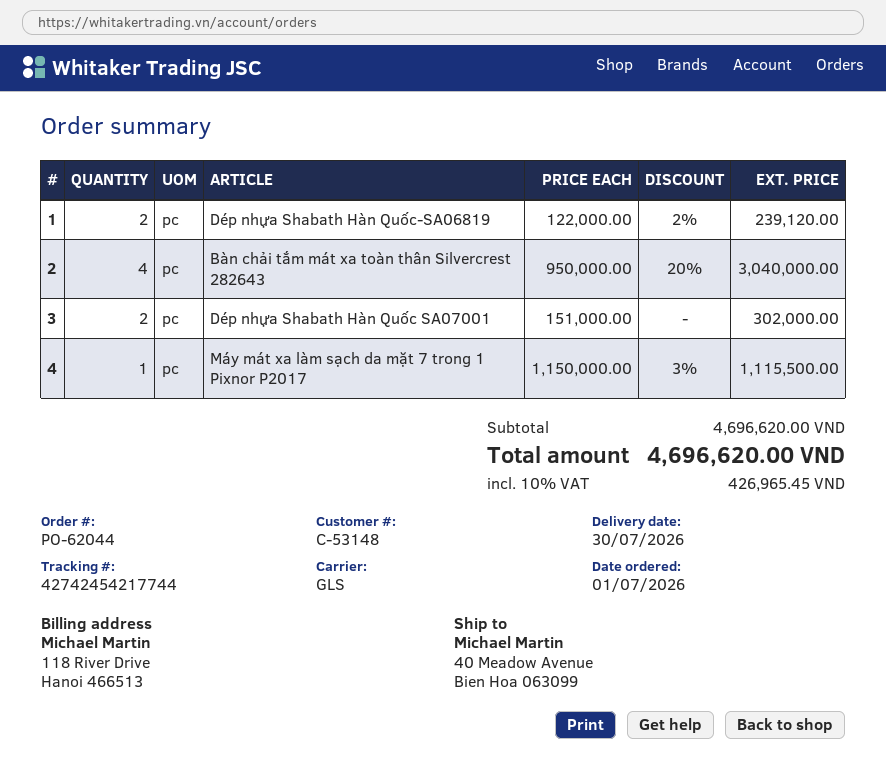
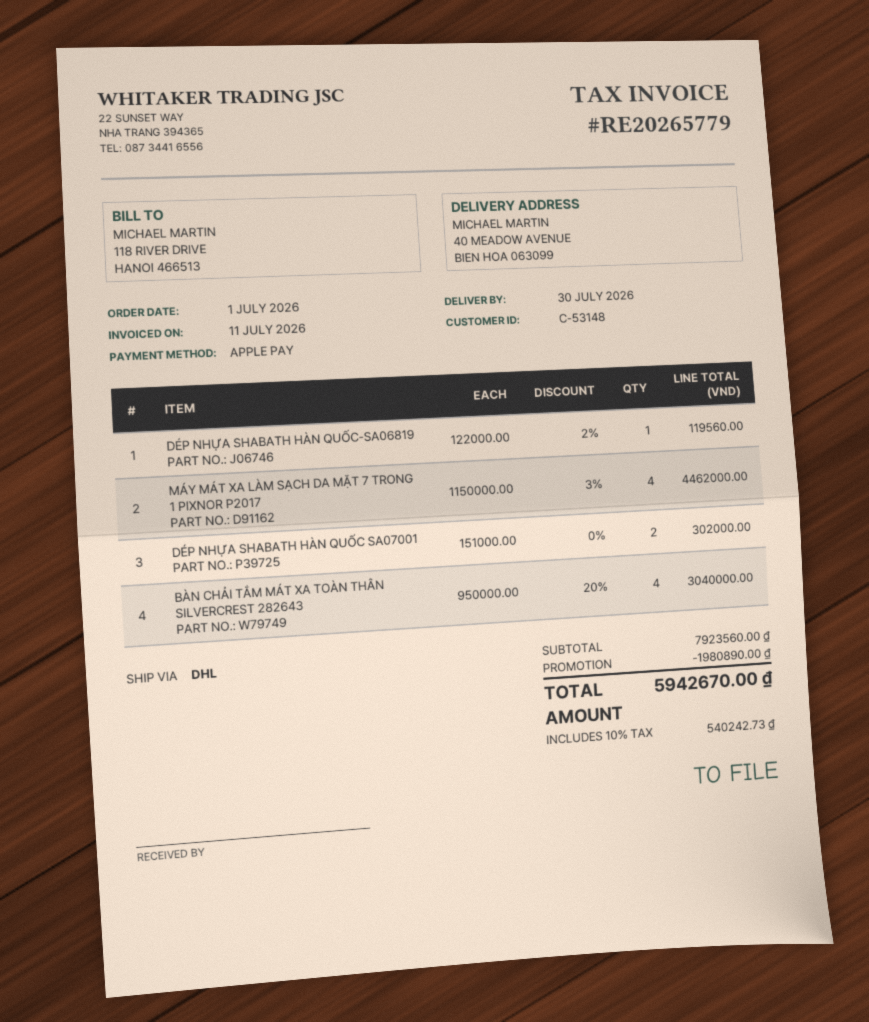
shipping method: GLS -> DHL
Dép nhựa Shabath Hàn Quốc-SA06819: 2 x 122000.00 - 2% = 239120.00 -> 1 x 122000.00 - 2% = 119560.00
Máy mát xa làm sạch da mặt 7 trong 1 Pixnor P2017: 1 x 1150000.00 - 3% = 1115500.00 -> 4 x 1150000.00 - 3% = 4462000.00
subtotal: 4696620.00 -> 7923560.00
discount: none -> 1980890.00
tax: 10% = 426965.45 -> 10% = 540242.73
total: 4696620.00 -> 5942670.00

